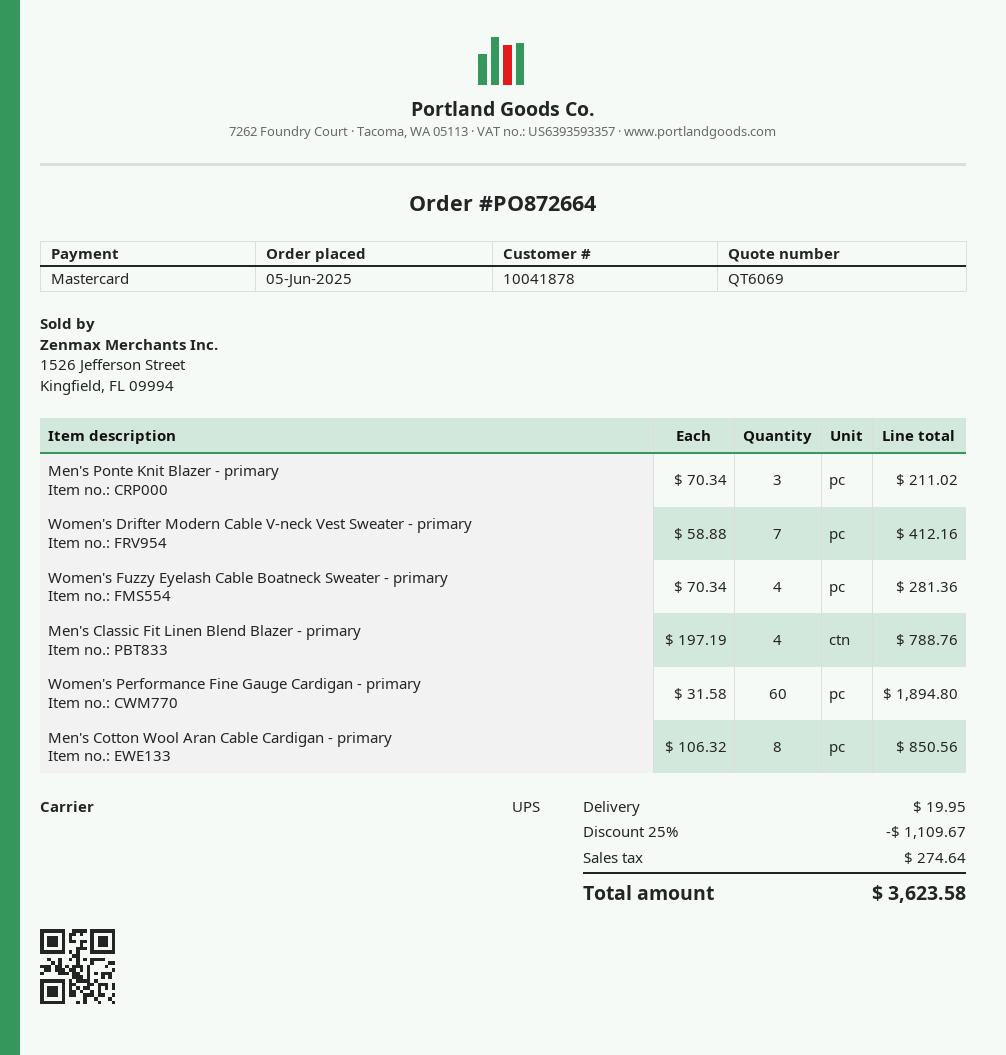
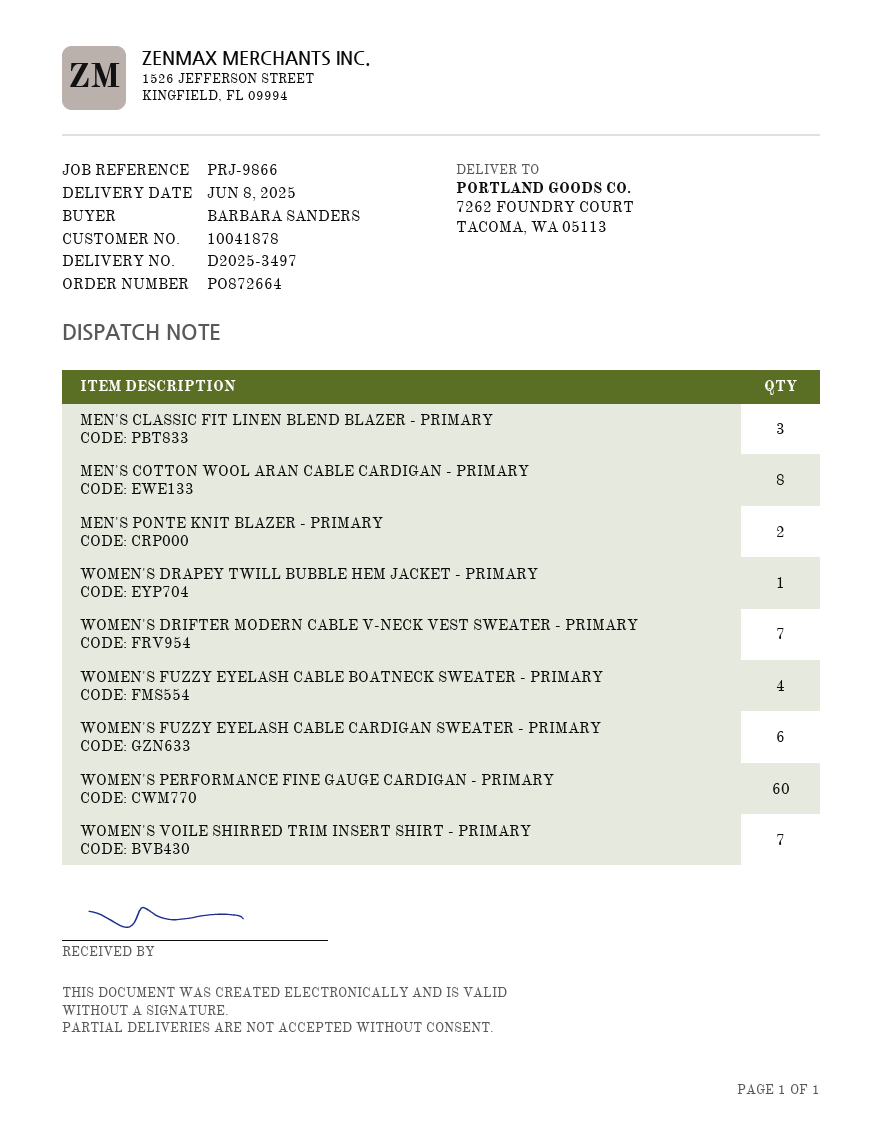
Men's Ponte Knit Blazer - primary: 3 -> 2
Men's Classic Fit Linen Blend Blazer - primary: 4 -> 3
WOMEN'S DRAPEY TWILL BUBBLE HEM JACKET - PRIMARY: none -> 1
WOMEN'S FUZZY EYELASH CABLE CARDIGAN SWEATER - PRIMARY: none -> 6
WOMEN'S VOILE SHIRRED TRIM INSERT SHIRT - PRIMARY: none -> 7

